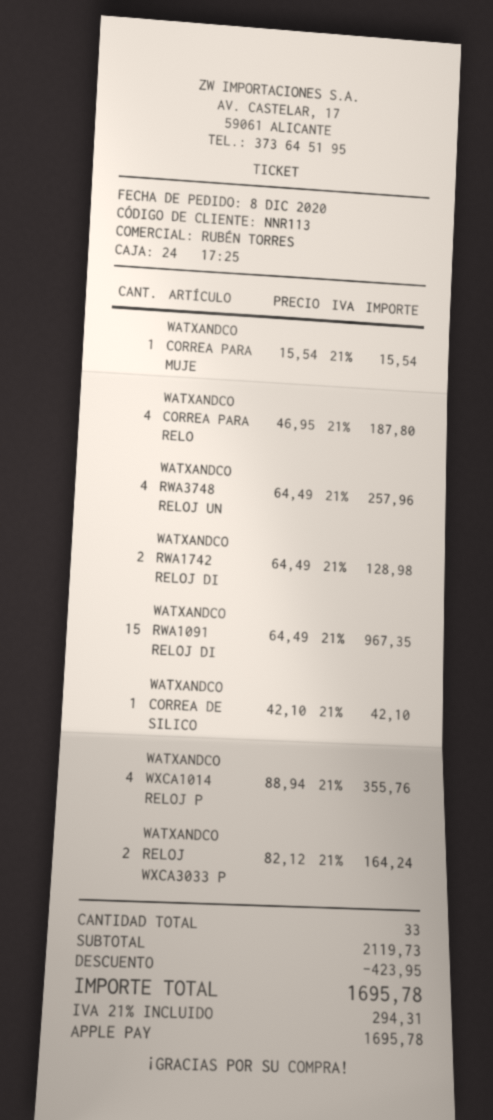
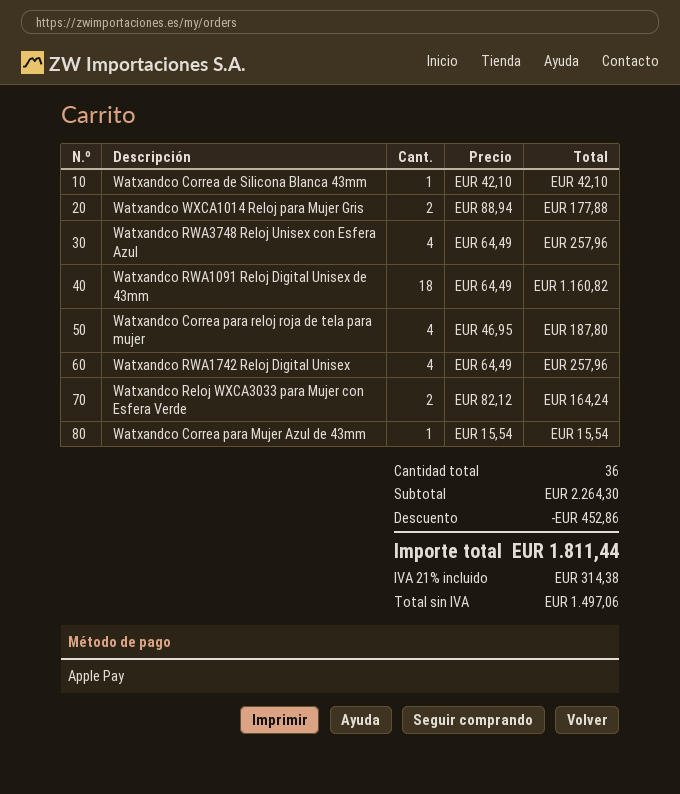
WATXANDCO RWA1742 RELOJ DI: 2 x 64.49 = 128.98 -> 4 x 64.49 = 257.96
WATXANDCO RWA1091 RELOJ DI: 15 x 64.49 = 967.35 -> 18 x 64.49 = 1160.82
WATXANDCO WXCA1014 RELOJ P: 4 x 88.94 = 355.76 -> 2 x 88.94 = 177.88
total quantity: 33 -> 36
subtotal: 2119.73 -> 2264.30
discount: 423.95 -> 452.86
tax: 21% = 294.31 -> 21% = 314.38
total: 1695.78 -> 1811.44

